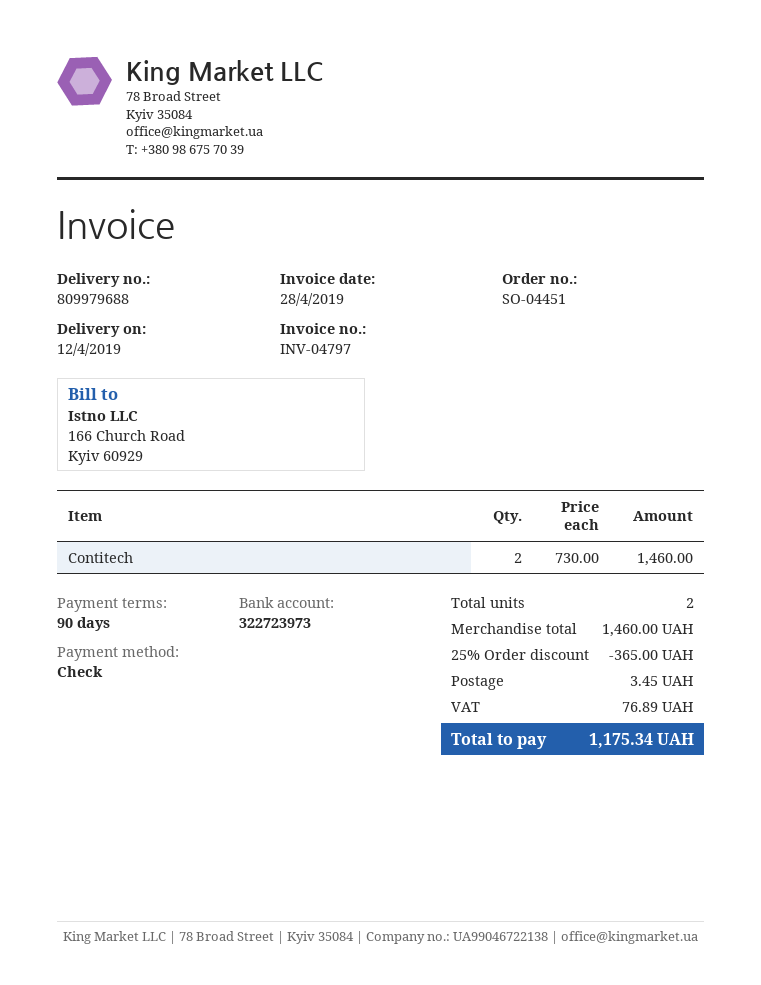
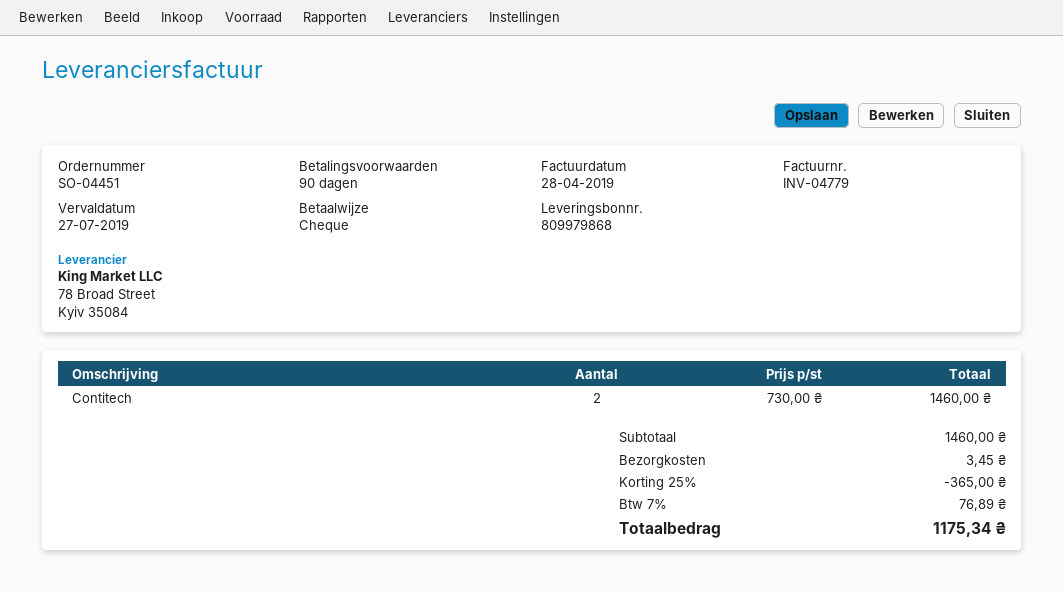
delivery note number: 809979688 -> 809979868
invoice number: INV-04797 -> INV-04779

